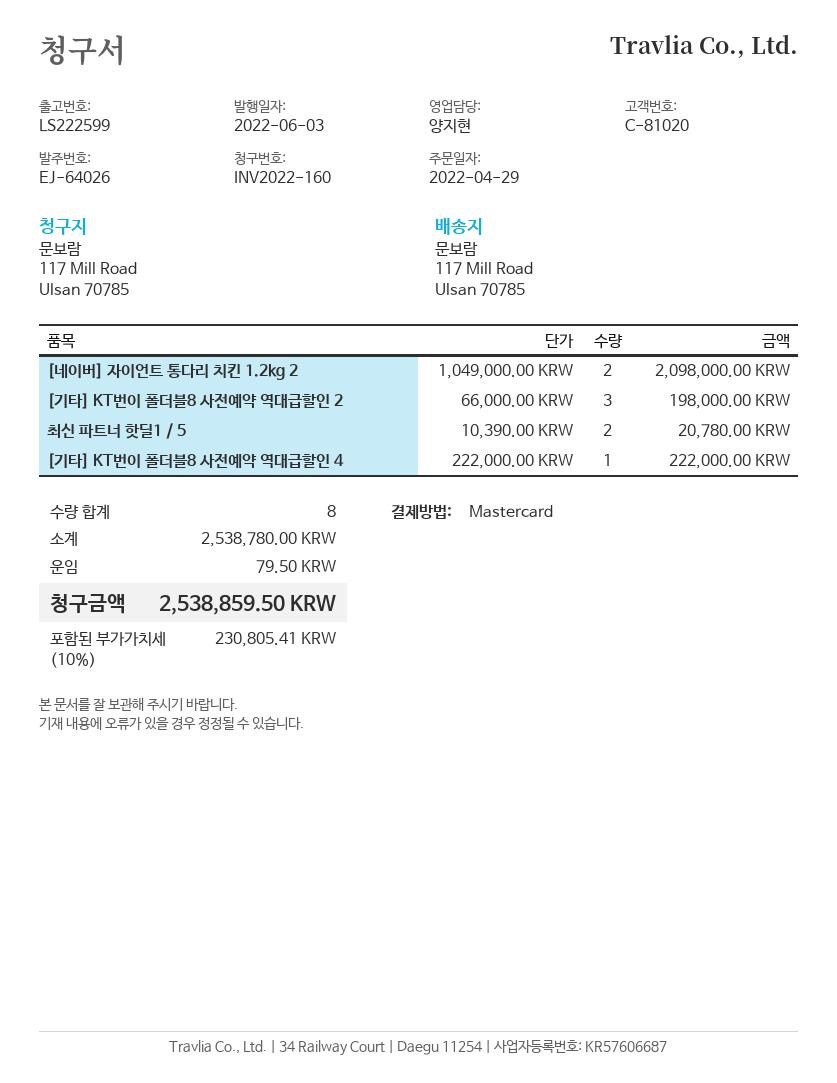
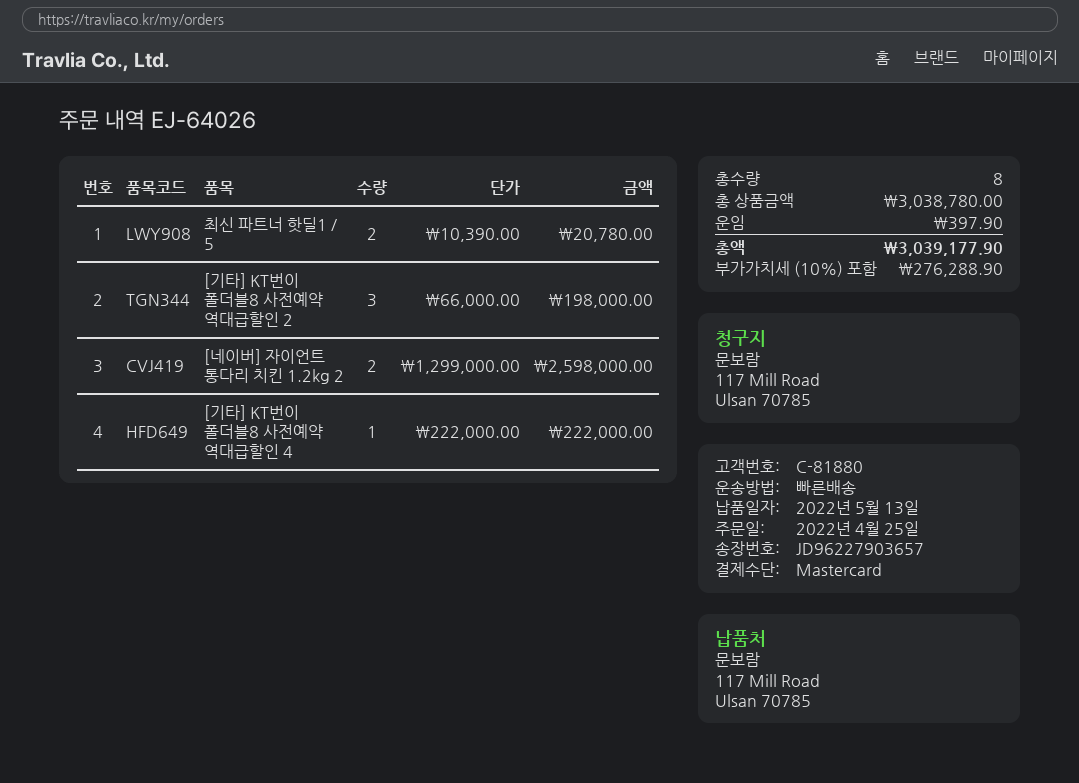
order date: 2022-04-29 -> 2022-04-25
customer number: C-81020 -> C-81880
[네이버] 자이언트 통다리 치킨 1.2kg 2: 2 x 1049000.00 = 2098000.00 -> 2 x 1299000.00 = 2598000.00
subtotal: 2538780.00 -> 3038780.00
shipping: 79.50 -> 397.90
tax: 10% = 230805.41 -> 10% = 276288.90
total: 2538859.50 -> 3039177.90

